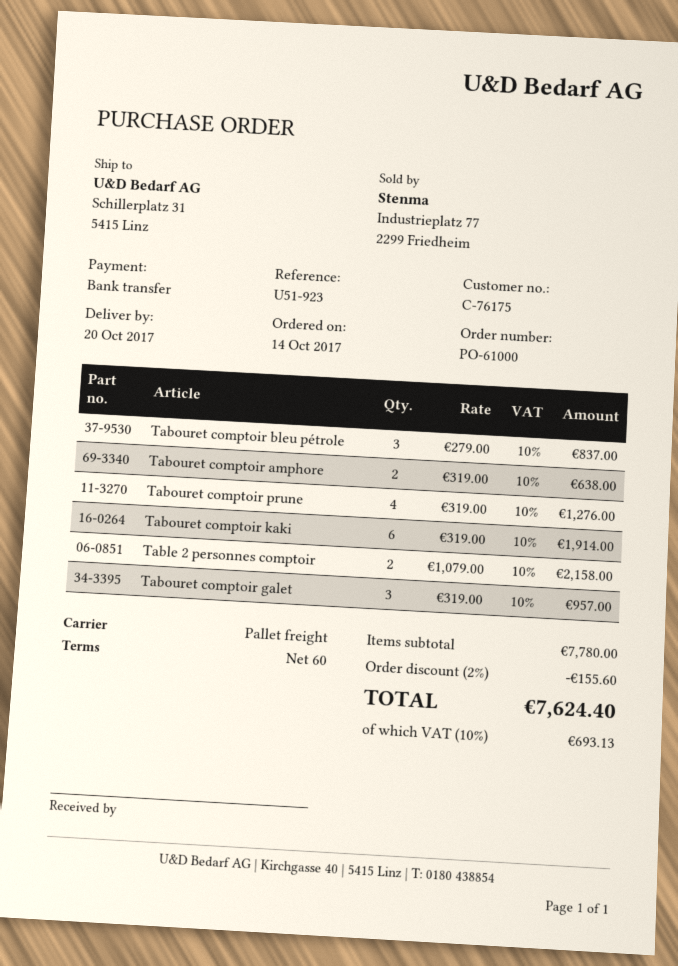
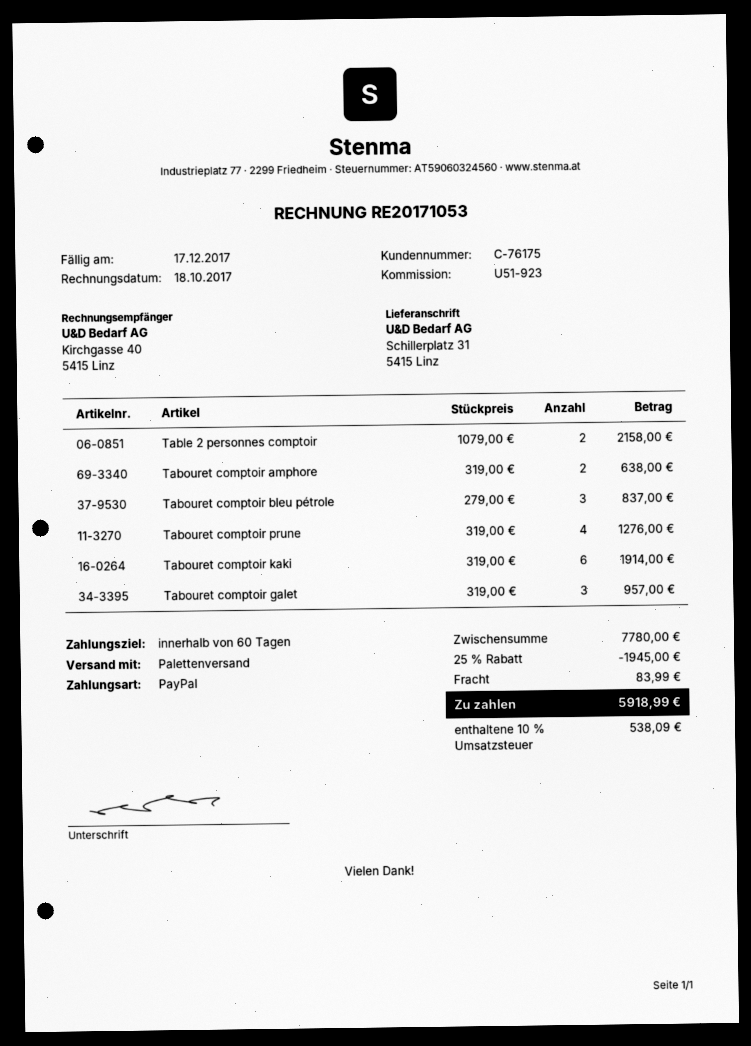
payment method: bank transfer -> PayPal
discount: 2% = 155.60 -> 25% = 1945.00
shipping: none -> 83.99
tax: 10% = 693.13 -> 10% = 538.09
total: 7624.40 -> 5918.99

